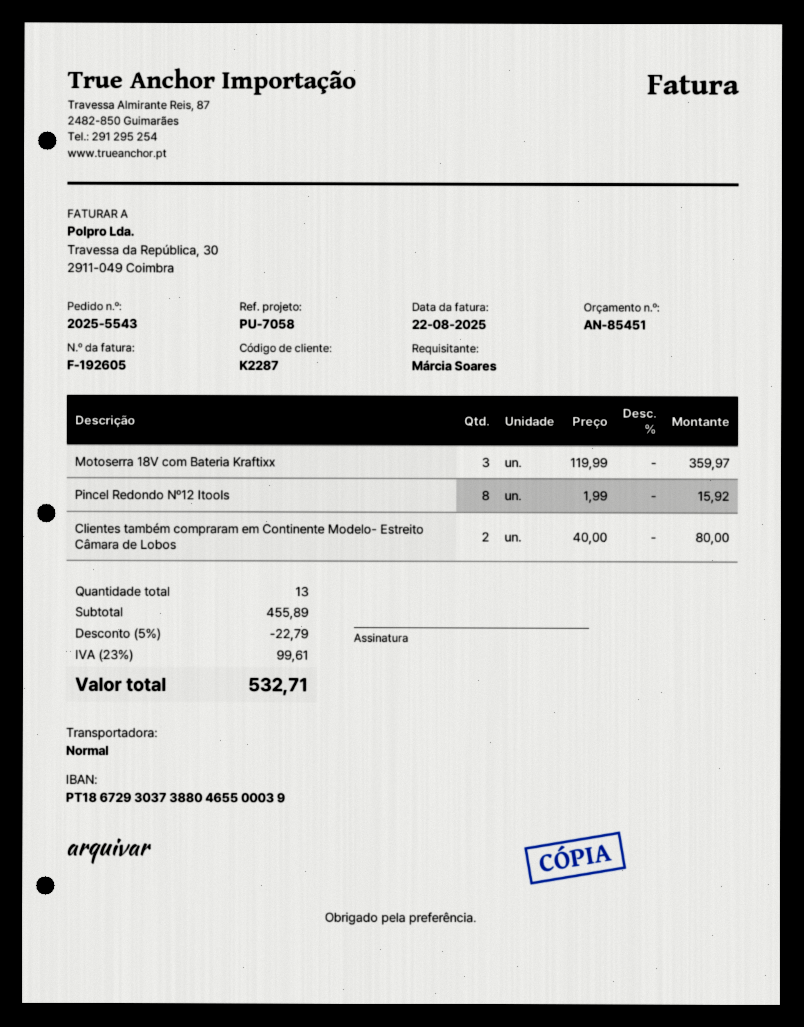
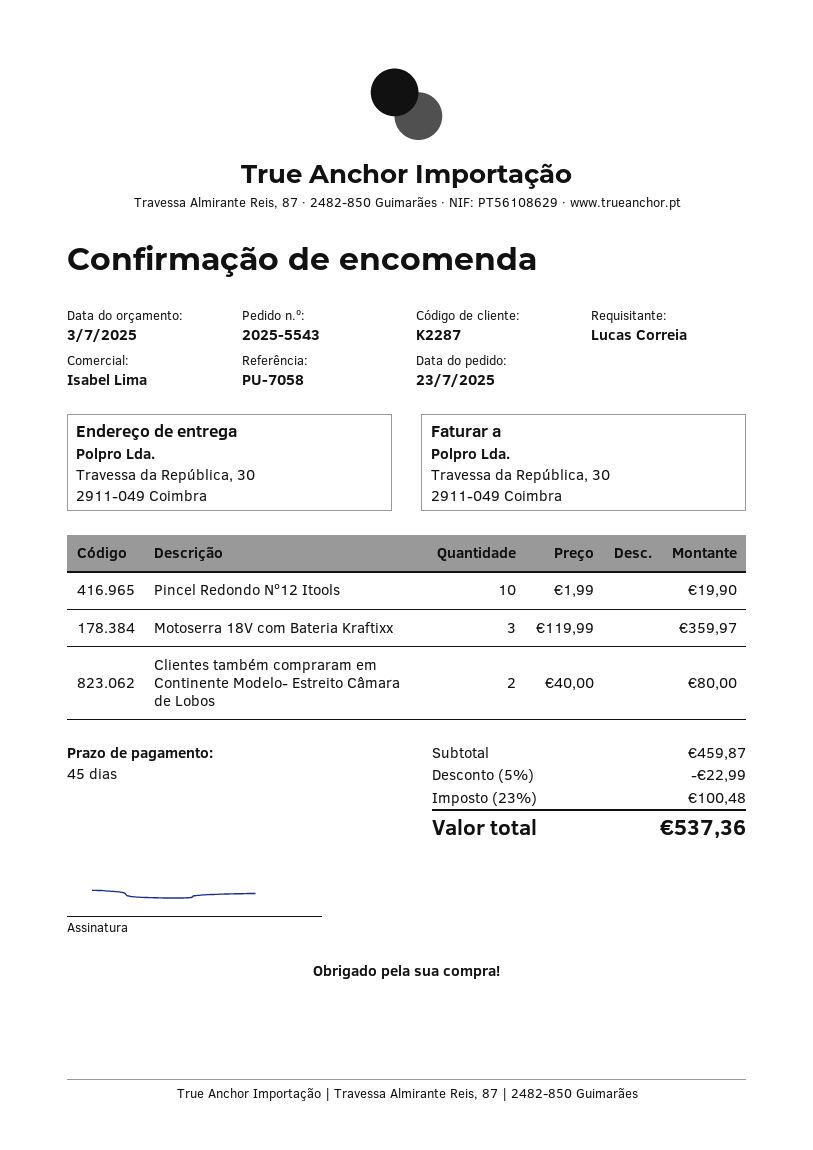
ordered by: Márcia Soares -> Lucas Correia
Pincel Redondo Nº12 Itools: 8 x 1.99 = 15.92 -> 10 x 1.99 = 19.90
subtotal: 455.89 -> 459.87
discount: 5% = 22.79 -> 5% = 22.99
tax: 23% = 99.61 -> 23% = 100.48
total: 532.71 -> 537.36

